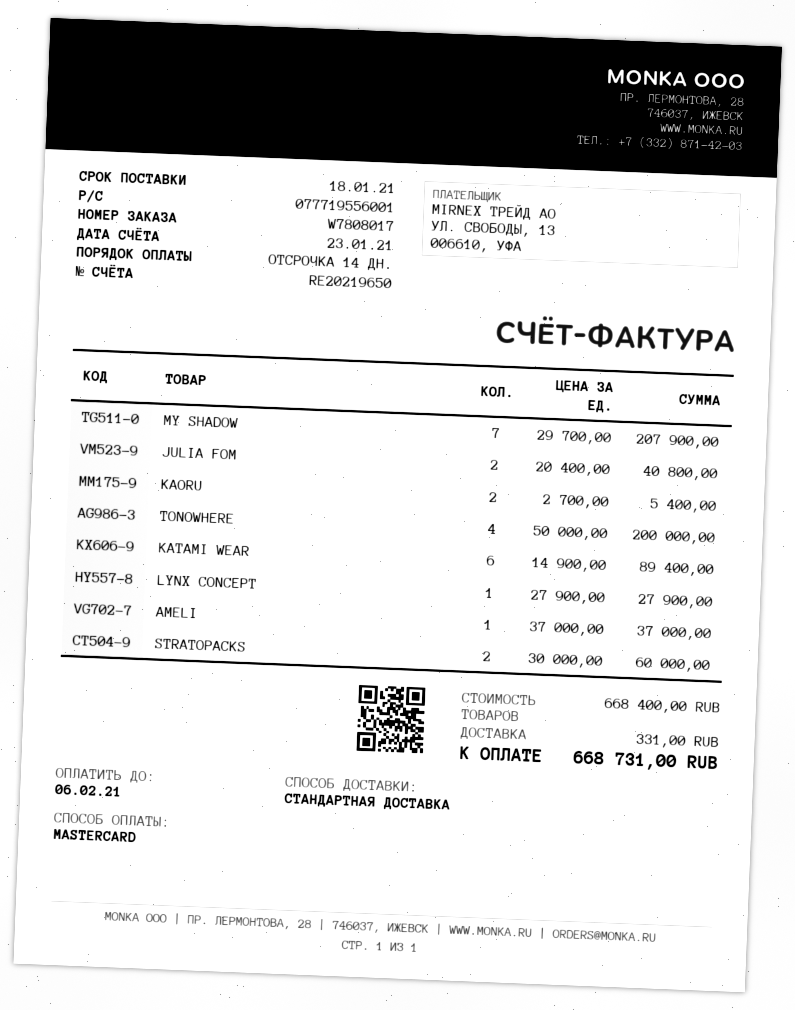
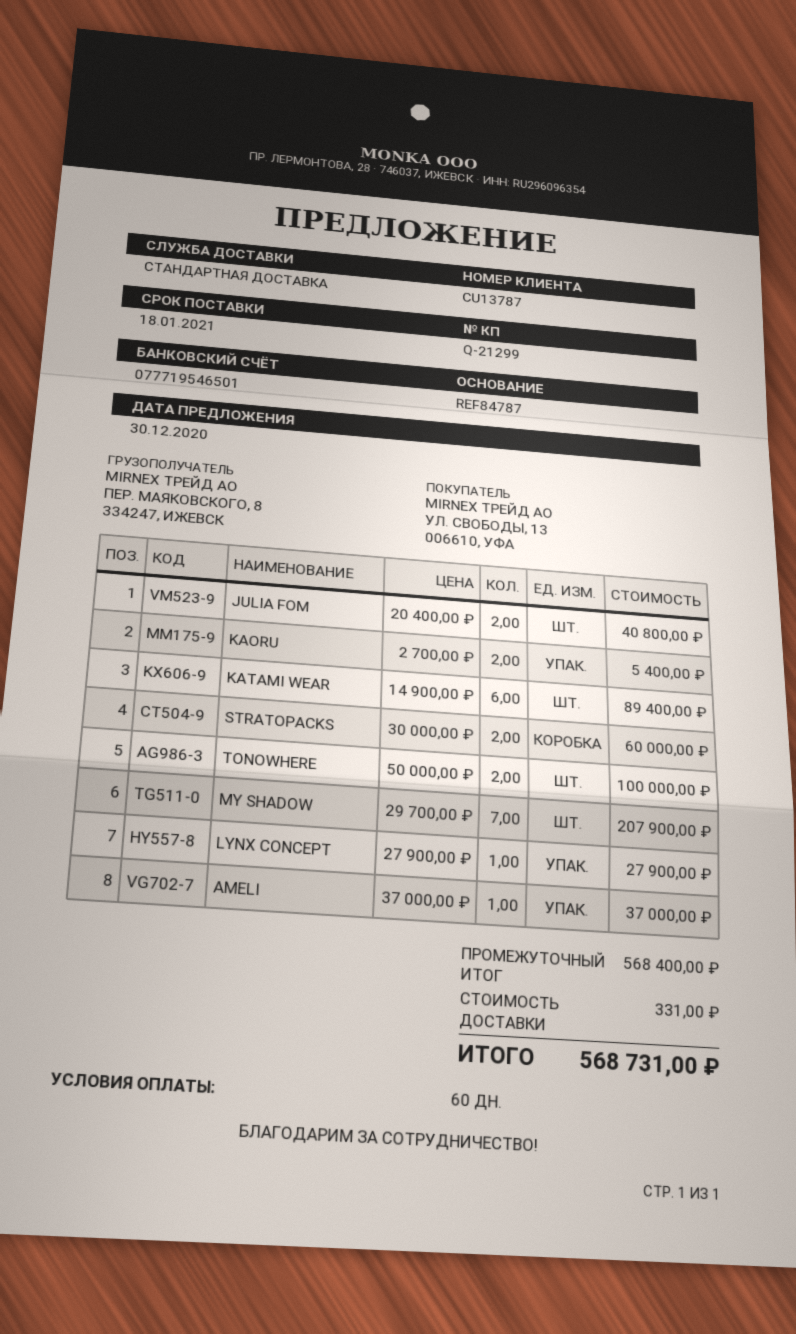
payment terms: 14 days -> 60 days
bank account: 077719556001 -> 077719546501
TONOWHERE: 4 x 50000.00 = 200000.00 -> 2 x 50000.00 = 100000.00
subtotal: 668400.00 -> 568400.00
total: 668731.00 -> 568731.00

